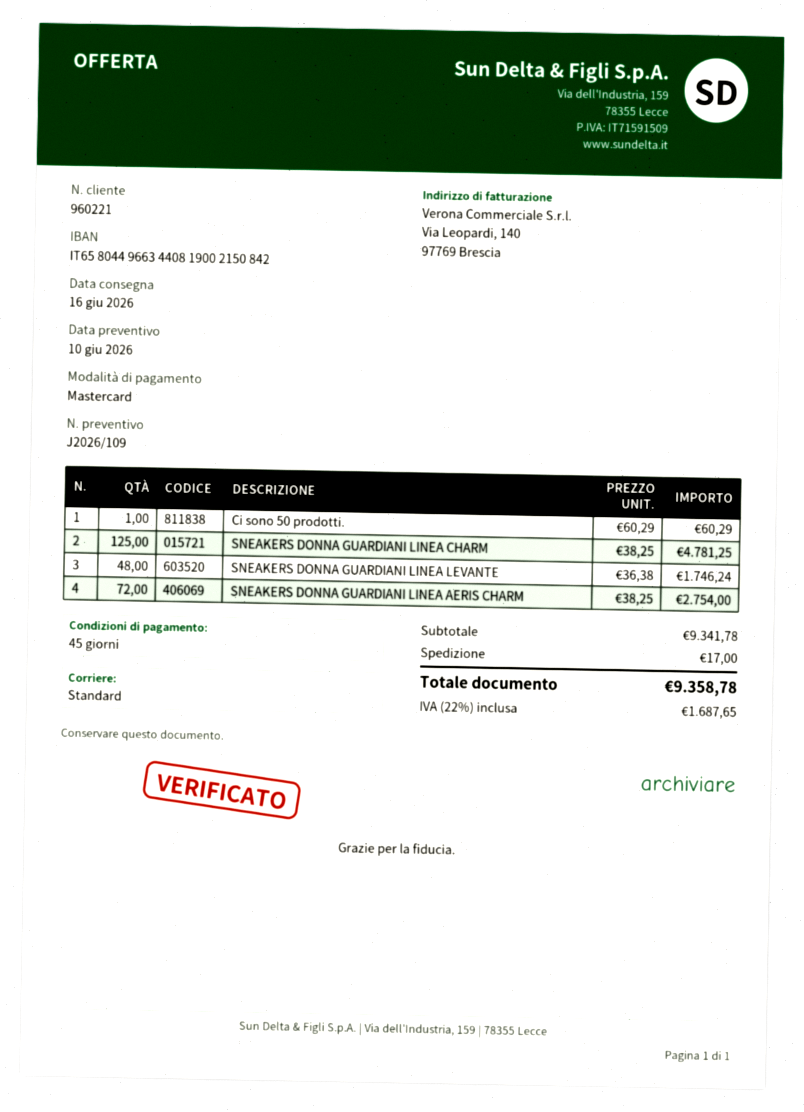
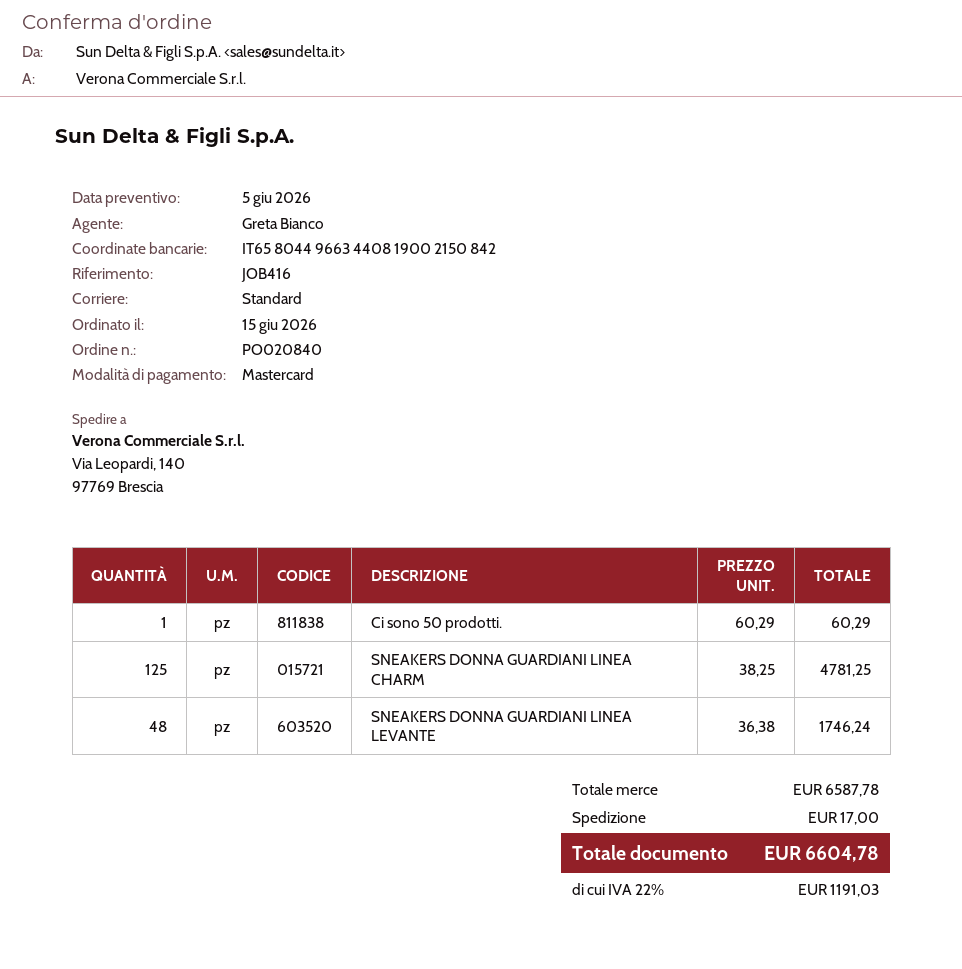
quote date: 2026-06-10 -> 2026-06-05
SNEAKERS DONNA GUARDIANI LINEA AERIS CHARM: 72 x 38.25 = 2754.00 -> none
subtotal: 9341.78 -> 6587.78
tax: 22% = 1687.65 -> 22% = 1191.03
total: 9358.78 -> 6604.78

